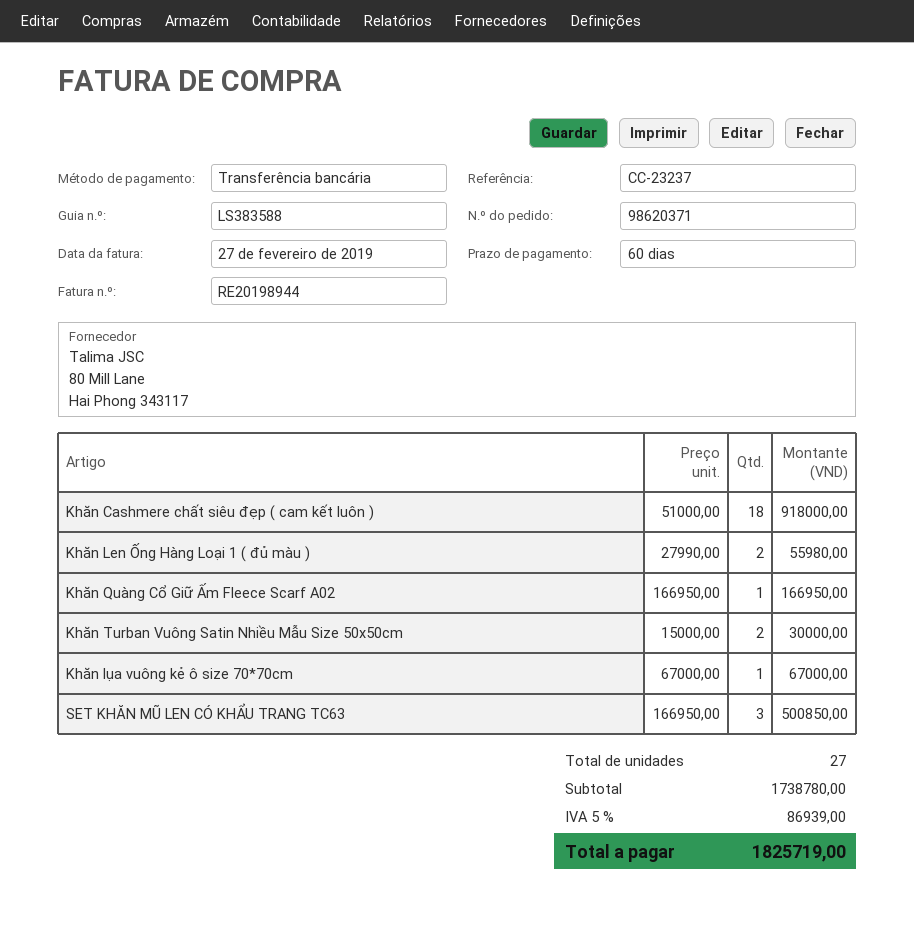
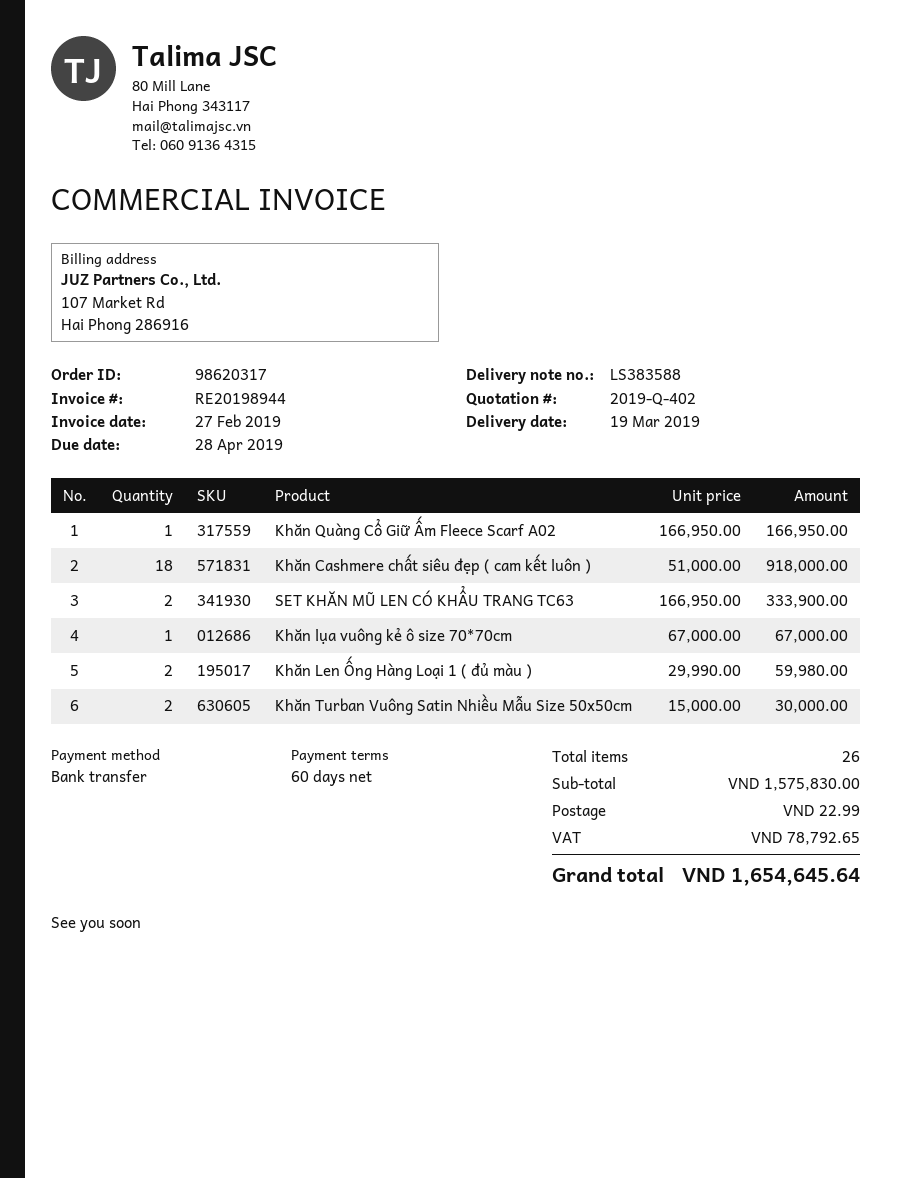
order number: 98620371 -> 98620317
Khăn Len Ống Hàng Loại 1 ( đủ màu ): 2 x 27990.00 = 55980.00 -> 2 x 29990.00 = 59980.00
SET KHĂN MŨ LEN CÓ KHẨU TRANG TC63: 3 x 166950.00 = 500850.00 -> 2 x 166950.00 = 333900.00
total quantity: 27 -> 26
subtotal: 1738780.00 -> 1575830.00
shipping: none -> 22.99
tax: 86939.00 -> 78792.65
total: 1825719.00 -> 1654645.64

